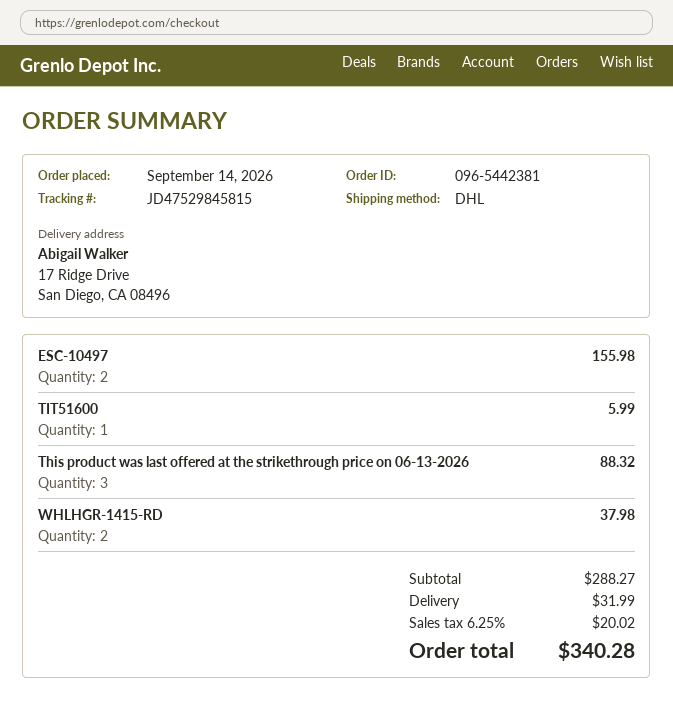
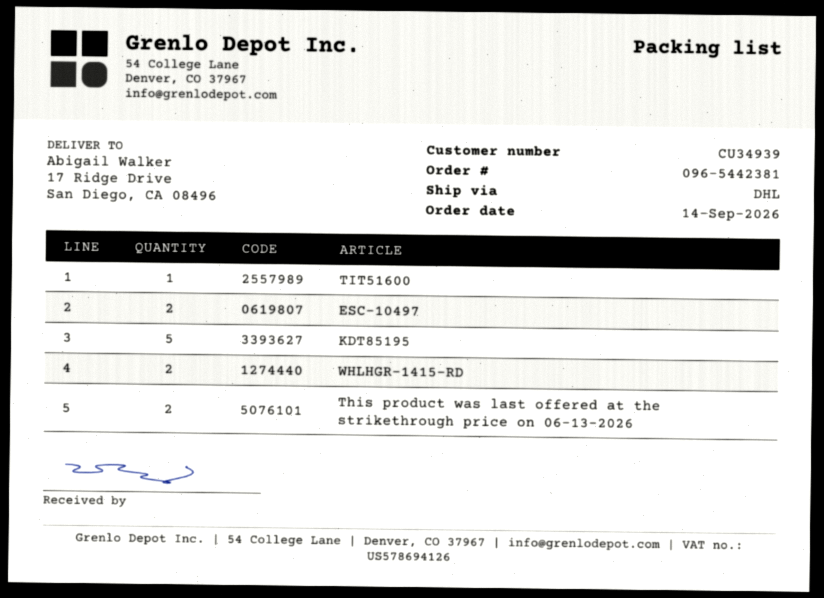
This product was last offered at the strikethrough price on 06-13-2026: 3 -> 2
KDT85195: none -> 5

